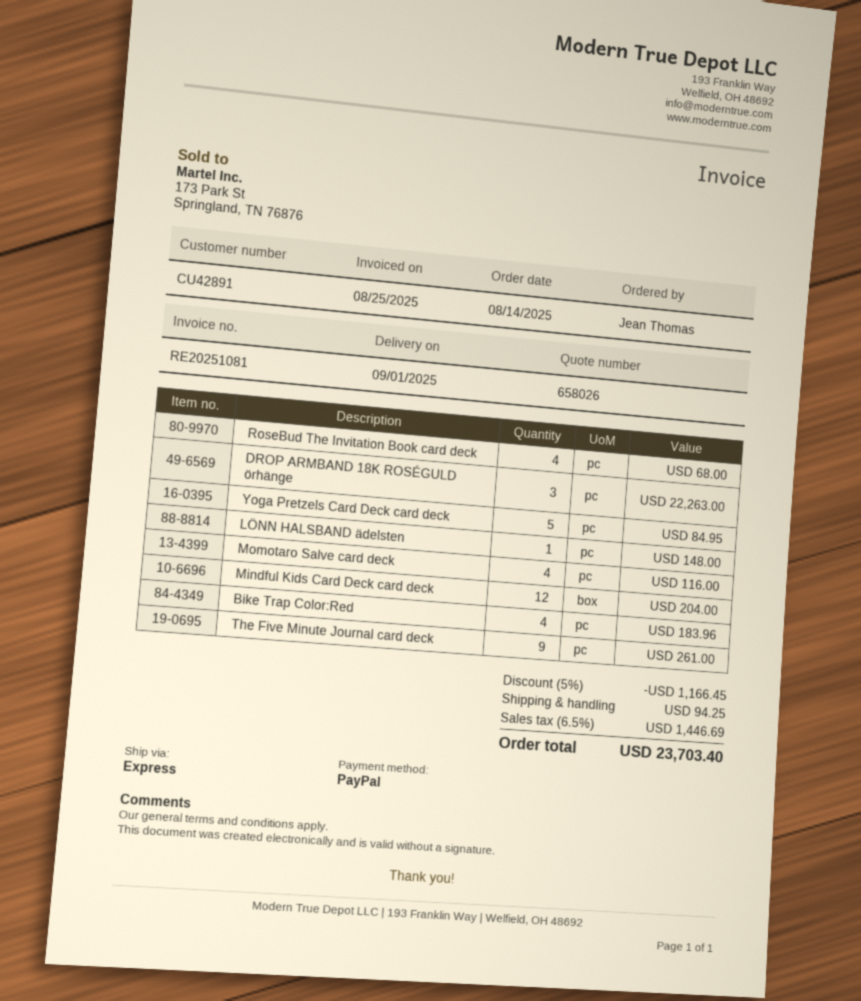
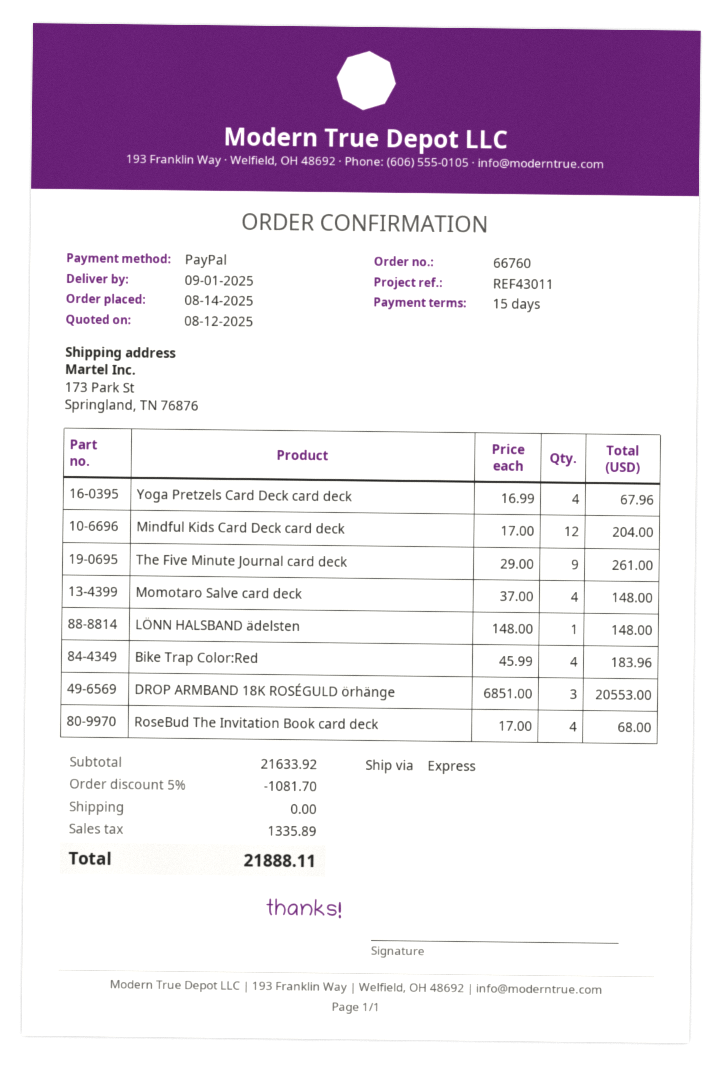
DROP ARMBAND 18K ROSÉGULD örhänge: 3 for 22263.00 -> 3 for 20553.00
Yoga Pretzels Card Deck card deck: 5 for 84.95 -> 4 for 67.96
Momotaro Salve card deck: 4 for 116.00 -> 4 for 148.00
discount: 5% = 1166.45 -> 5% = 1081.70
shipping: 94.25 -> 0.00
tax: 1446.69 -> 1335.89
total: 23703.40 -> 21888.11

